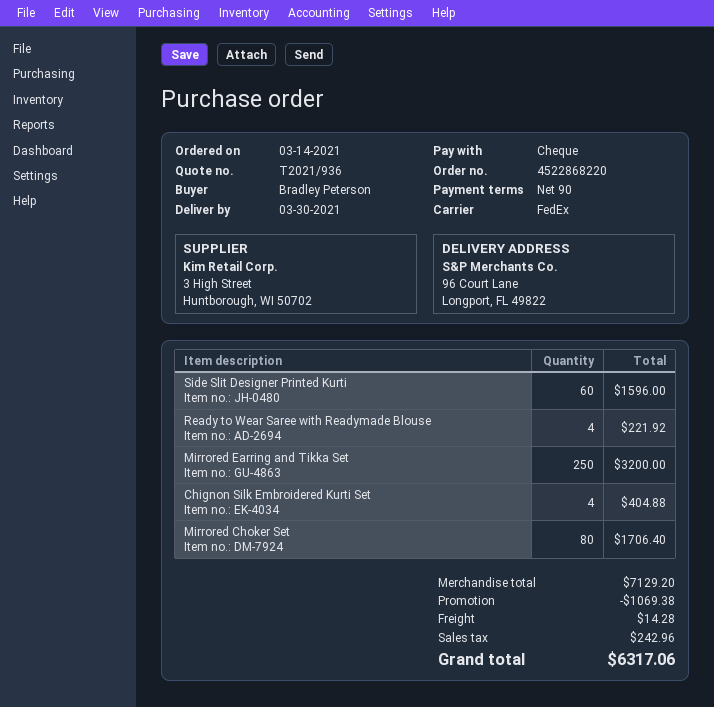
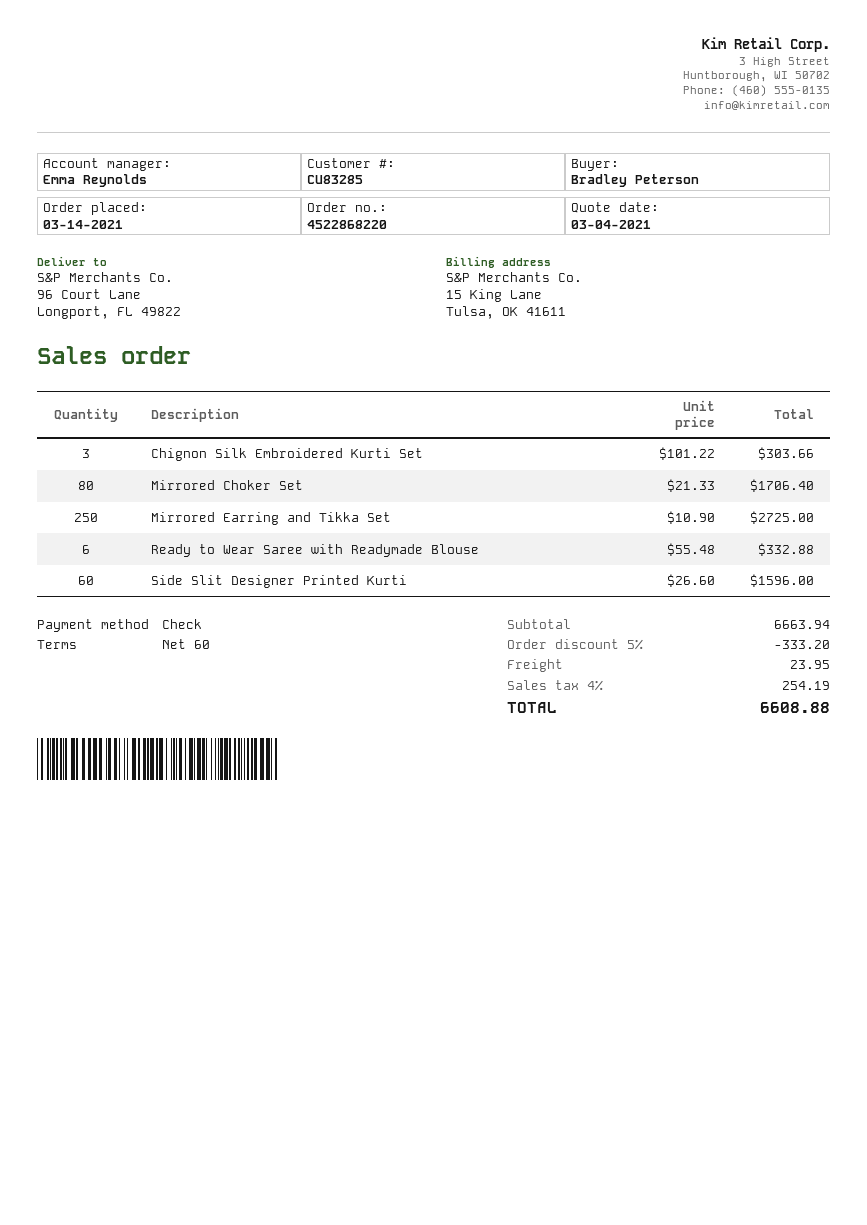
payment terms: 90 days -> 60 days
Ready to Wear Saree with Readymade Blouse: 4 for 221.92 -> 6 for 332.88
Mirrored Earring and Tikka Set: 250 for 3200.00 -> 250 for 2725.00
Chignon Silk Embroidered Kurti Set: 4 for 404.88 -> 3 for 303.66
subtotal: 7129.20 -> 6663.94
discount: 1069.38 -> 333.20
shipping: 14.28 -> 23.95
tax: 242.96 -> 254.19
total: 6317.06 -> 6608.88

